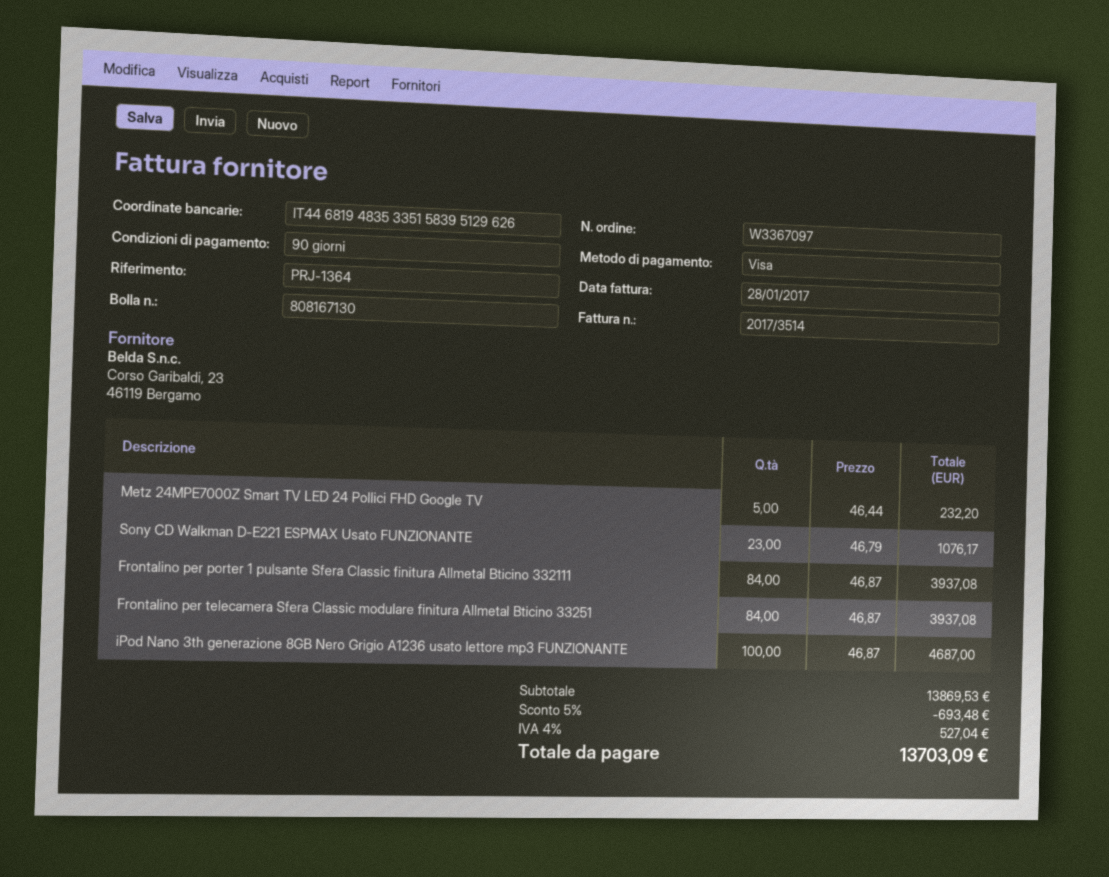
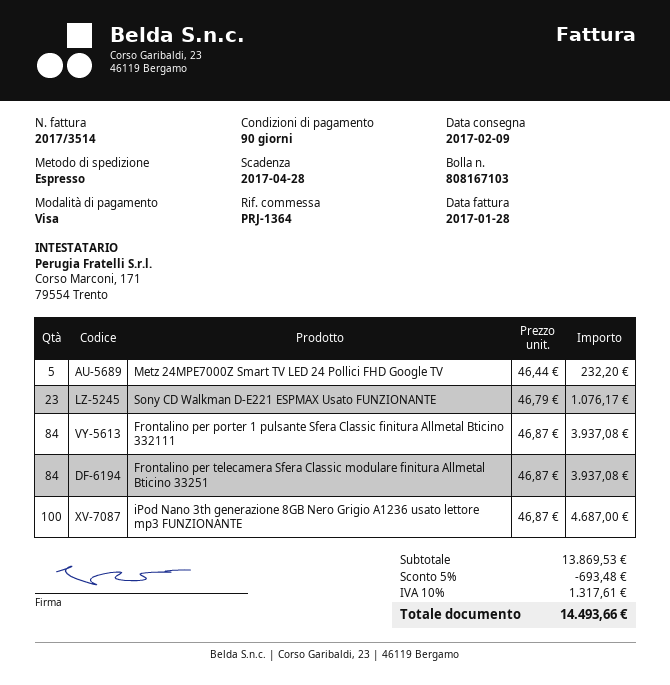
delivery note number: 808167130 -> 808167103
tax: 4% = 527.04 -> 10% = 1317.61
total: 13703.09 -> 14493.66

